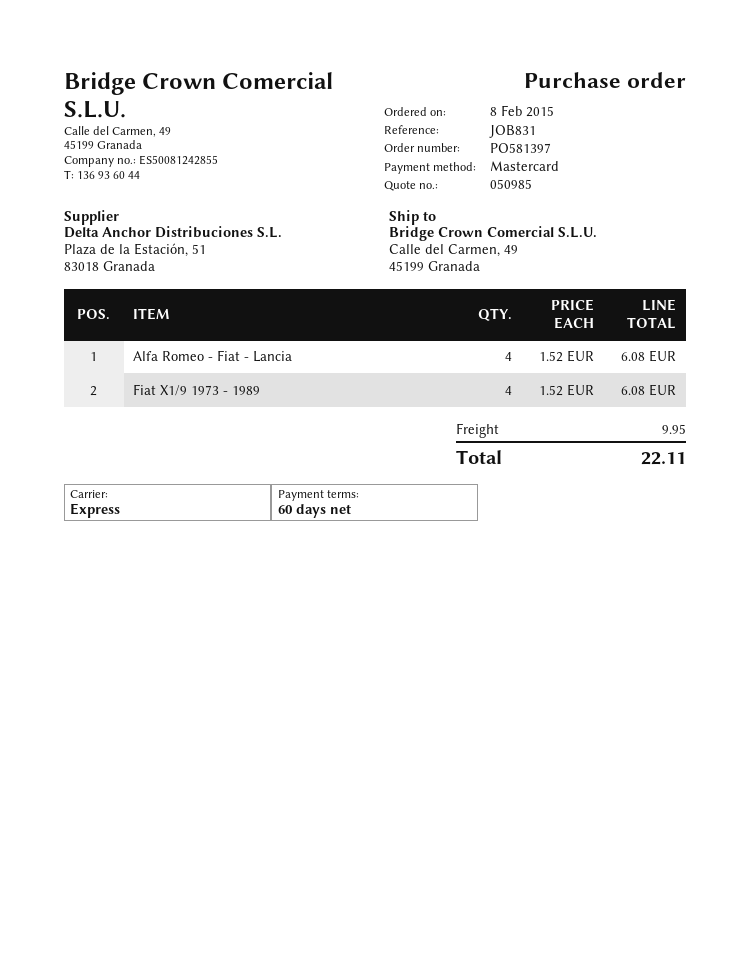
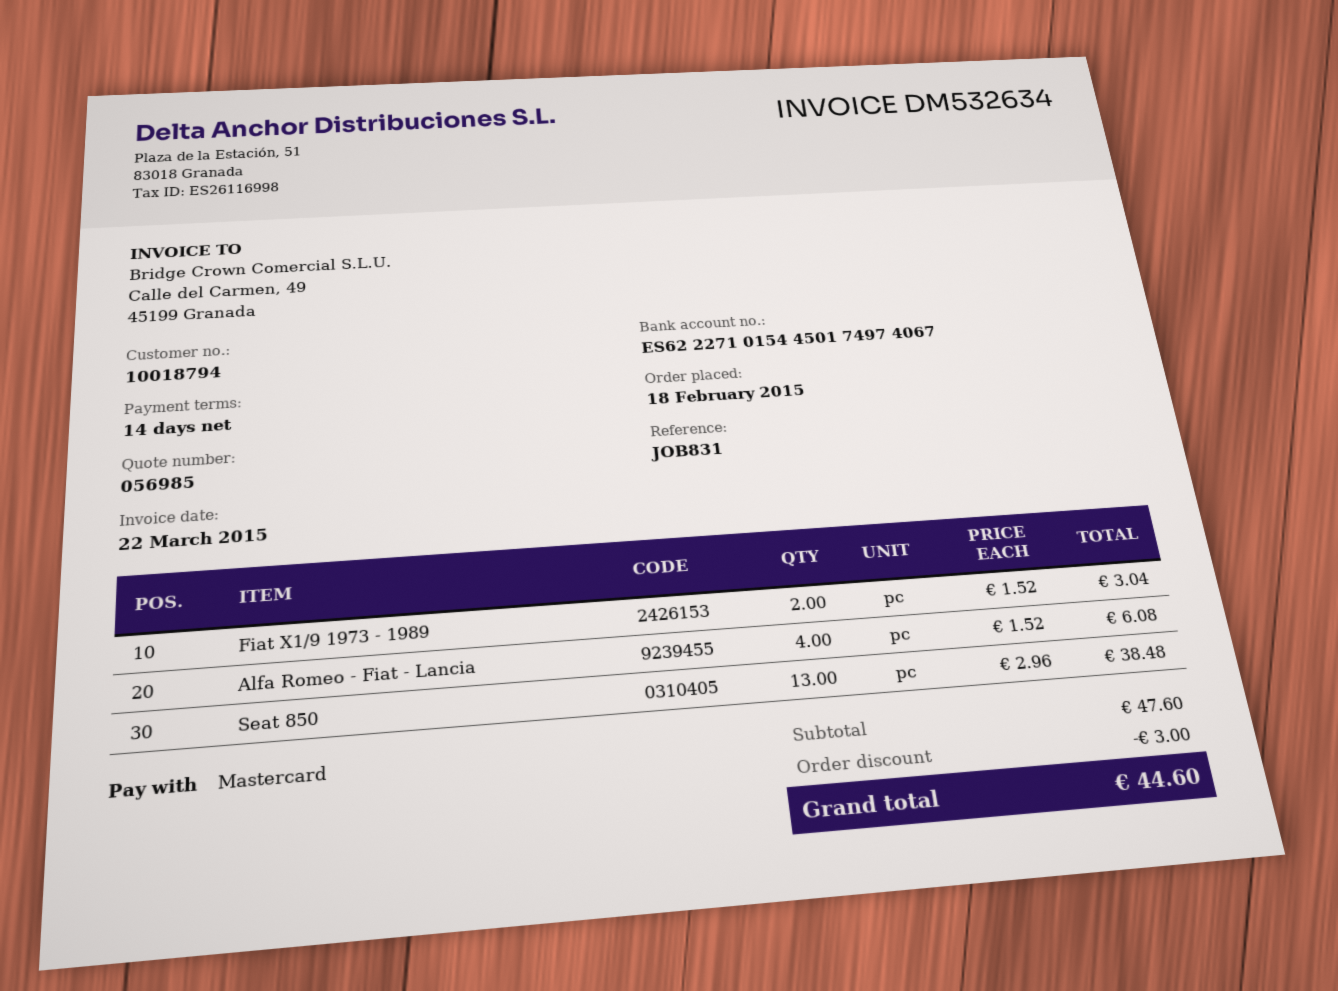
quote number: 050985 -> 056985
order date: 2015-02-08 -> 2015-02-18
payment terms: 60 days -> 14 days
Fiat X1/9 1973 - 1989: 4 x 1.52 = 6.08 -> 2 x 1.52 = 3.04
Seat 850: none -> 13 x 2.96 = 38.48
discount: none -> 3.00
shipping: 9.95 -> none
total: 22.11 -> 44.60

